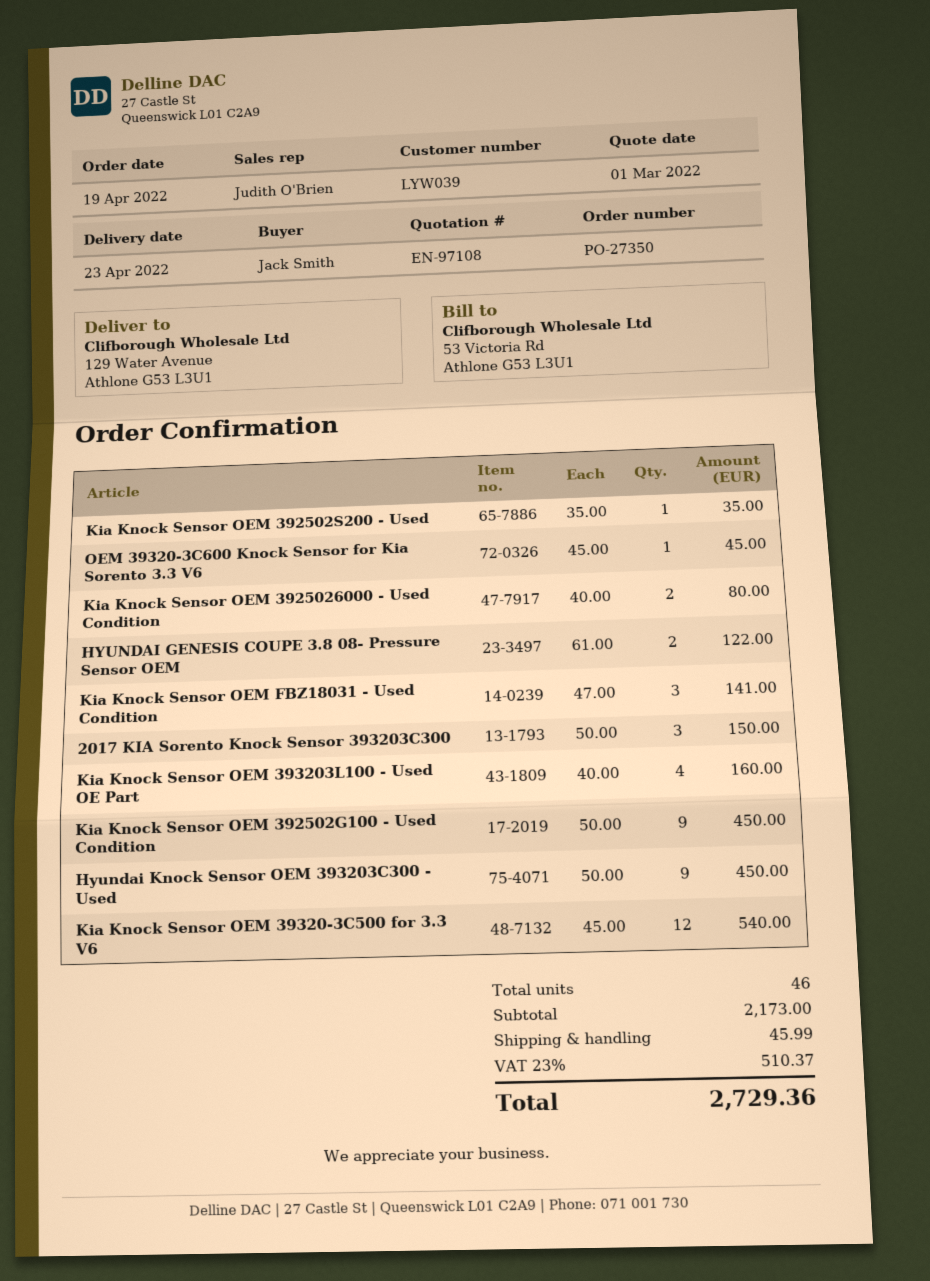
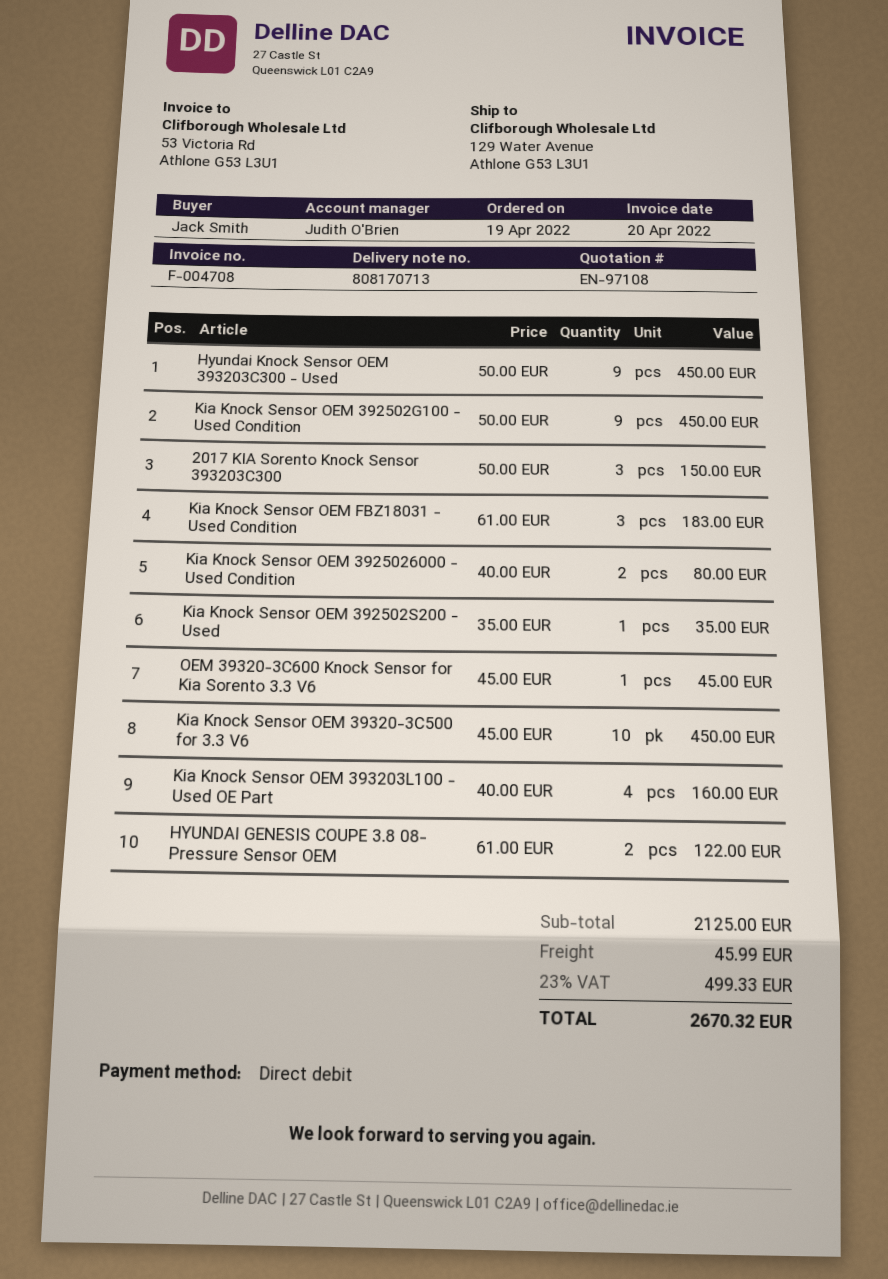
Kia Knock Sensor OEM FBZ18031 - Used Condition: 3 x 47.00 = 141.00 -> 3 x 61.00 = 183.00
Kia Knock Sensor OEM 39320-3C500 for 3.3 V6: 12 x 45.00 = 540.00 -> 10 x 45.00 = 450.00
subtotal: 2173.00 -> 2125.00
tax: 23% = 510.37 -> 23% = 499.33
total: 2729.36 -> 2670.32

